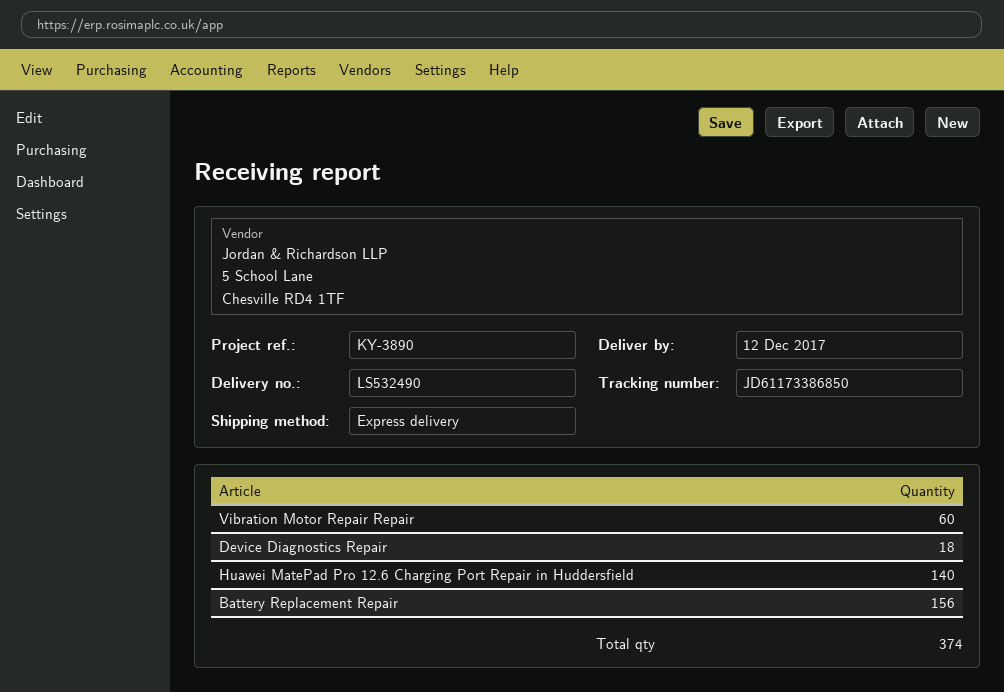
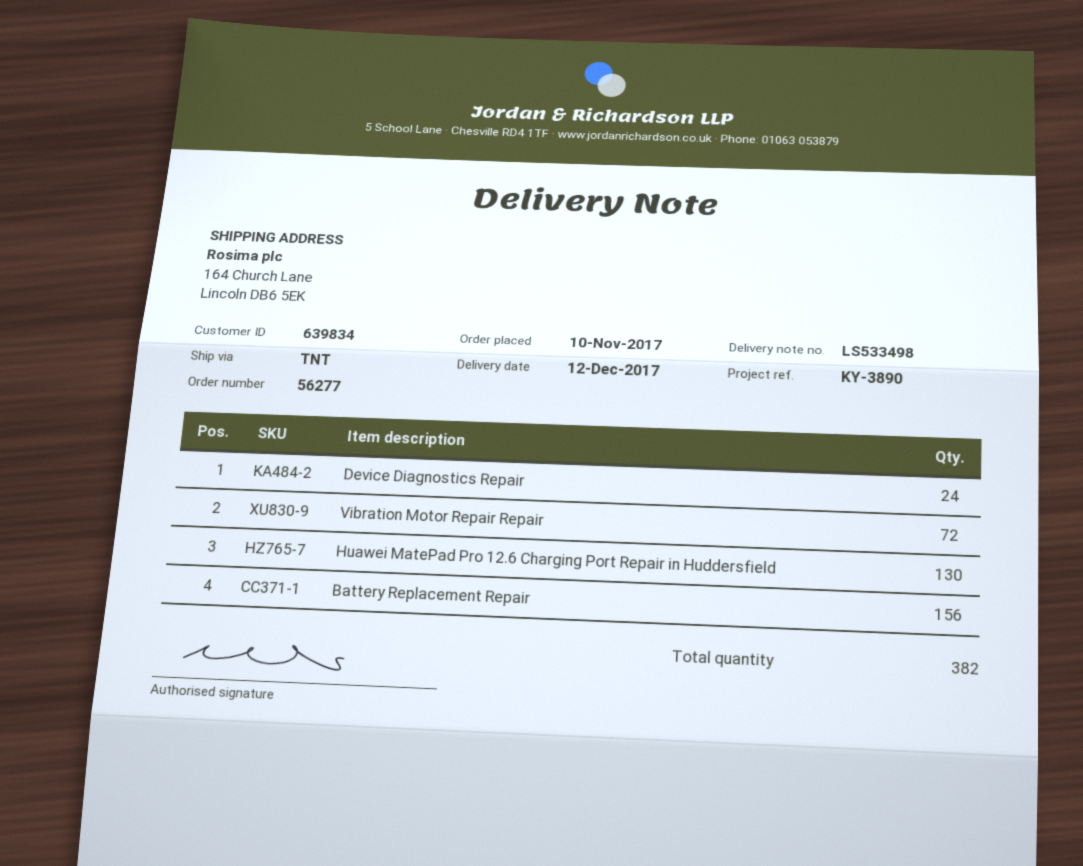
delivery note number: LS532490 -> LS533498
shipping method: express -> TNT
Vibration Motor Repair Repair: 60 -> 72
Device Diagnostics Repair: 18 -> 24
Huawei MatePad Pro 12.6 Charging Port Repair in Huddersfield: 140 -> 130
total quantity: 374 -> 382

